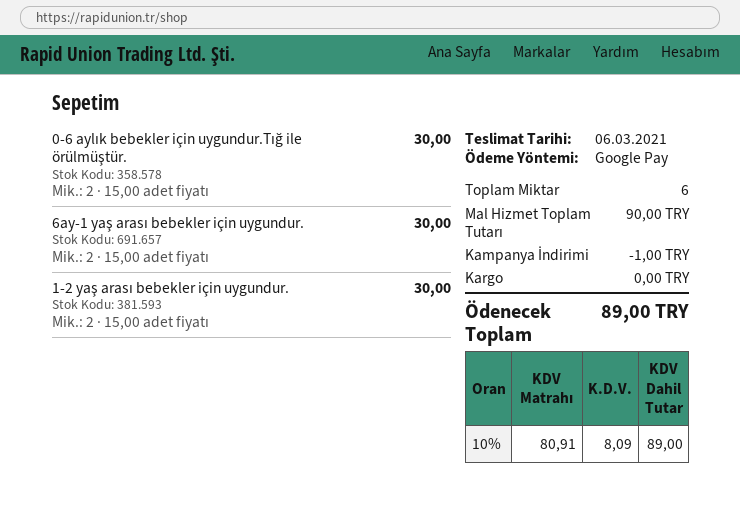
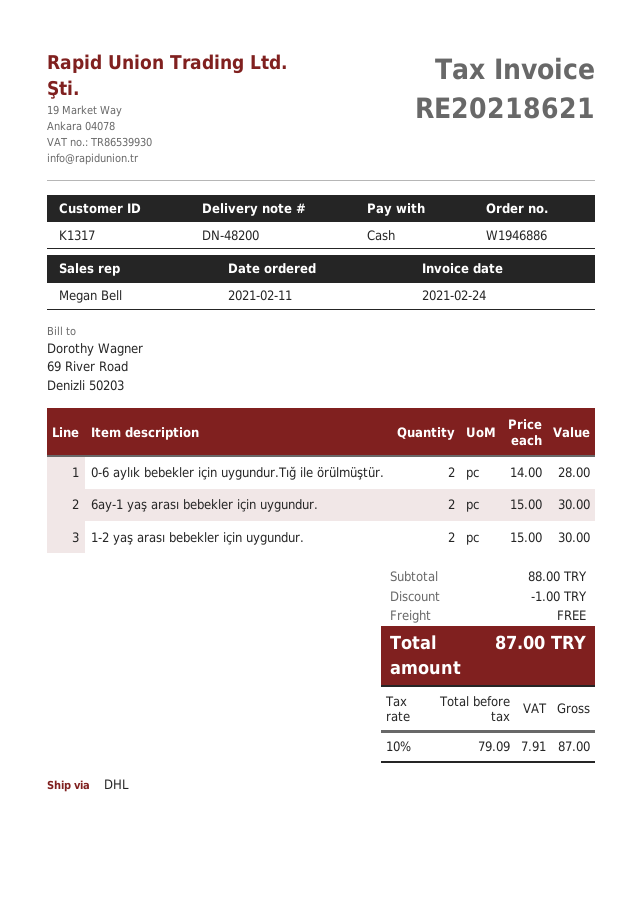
payment method: Google Pay -> cash
0-6 aylık bebekler için uygundur.Tığ ile örülmüştür.: 2 x 15.00 = 30.00 -> 2 x 14.00 = 28.00
subtotal: 90.00 -> 88.00
net: 80.91 -> 79.09
tax: 10% = 8.09 -> 10% = 7.91
total: 89.00 -> 87.00

